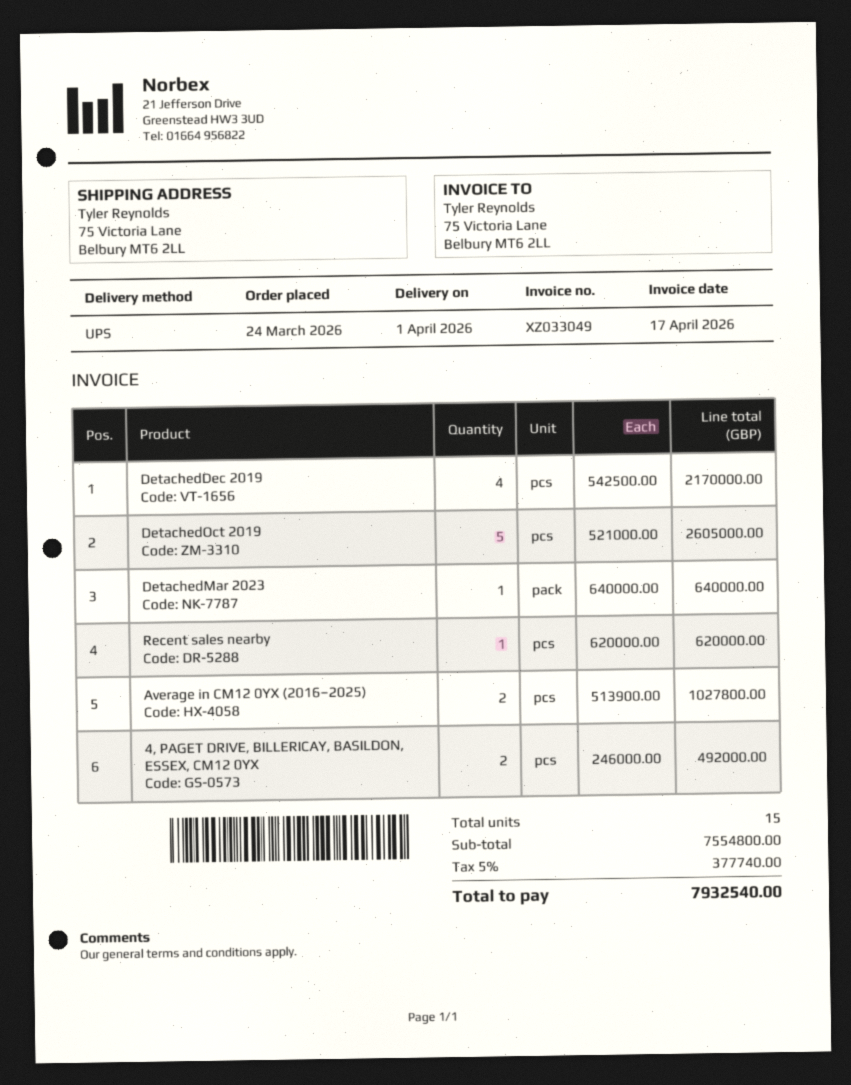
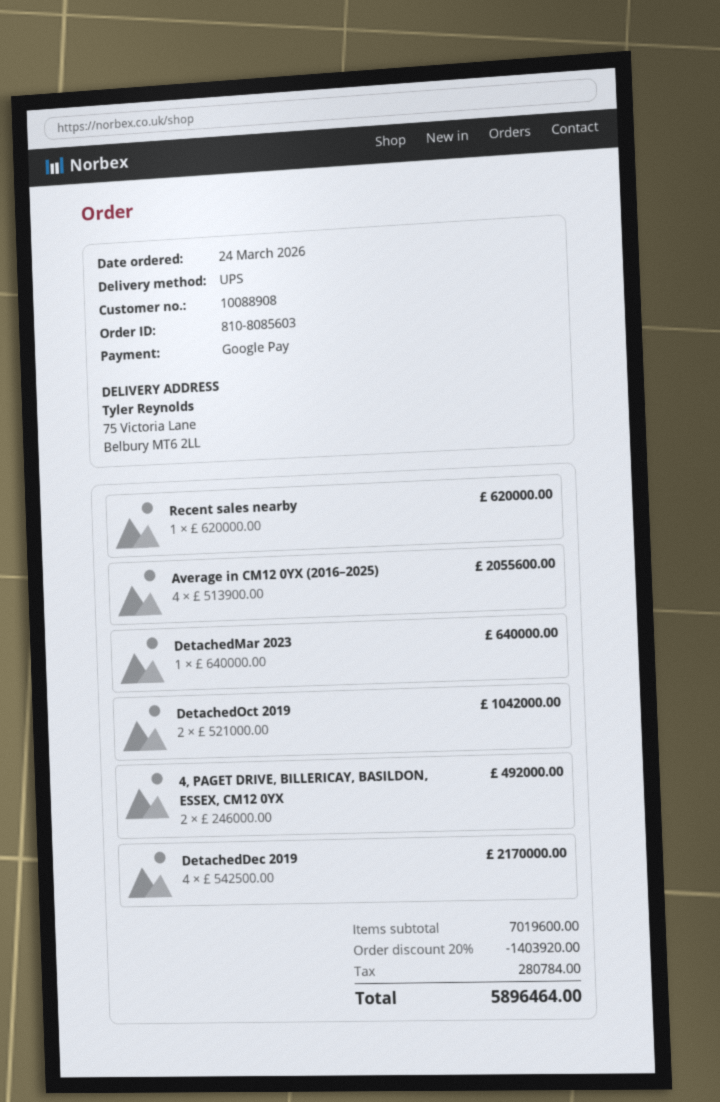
DetachedOct 2019: 5 x 521000.00 = 2605000.00 -> 2 x 521000.00 = 1042000.00
Average in CM12 0YX (2016–2025): 2 x 513900.00 = 1027800.00 -> 4 x 513900.00 = 2055600.00
subtotal: 7554800.00 -> 7019600.00
discount: none -> 20% = 1403920.00
tax: 377740.00 -> 280784.00
total: 7932540.00 -> 5896464.00

